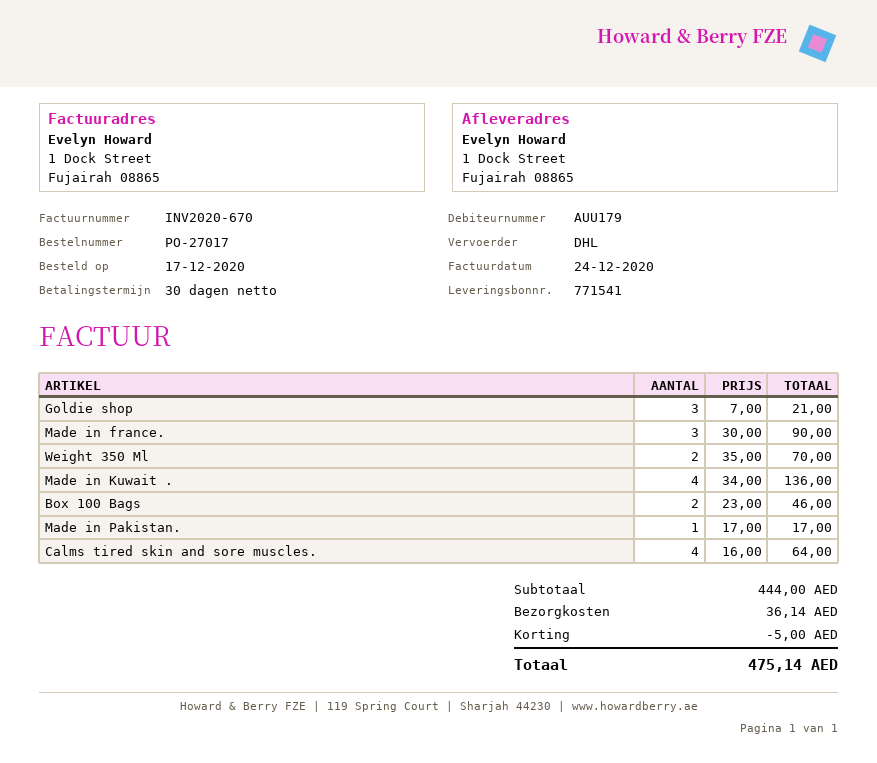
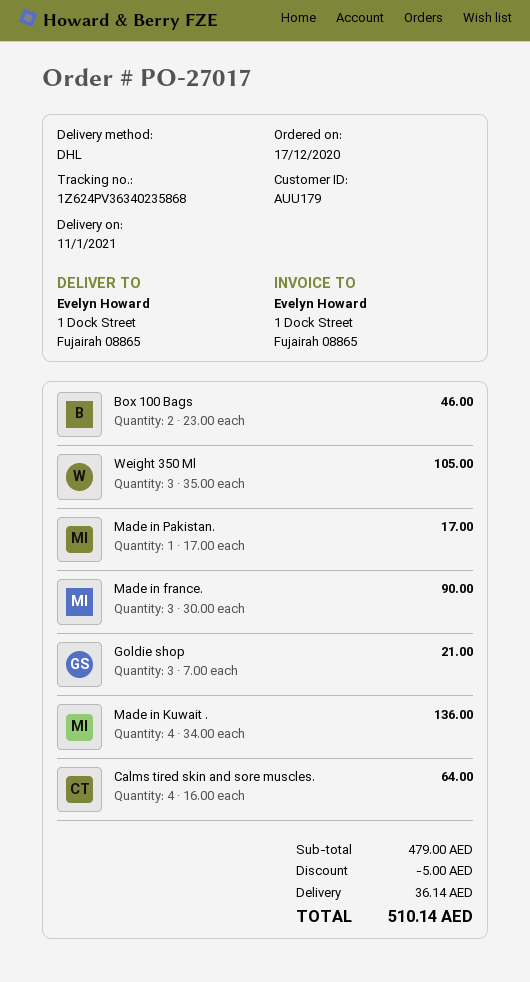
Weight 350 Ml: 2 x 35.00 = 70.00 -> 3 x 35.00 = 105.00
subtotal: 444.00 -> 479.00
total: 475.14 -> 510.14

